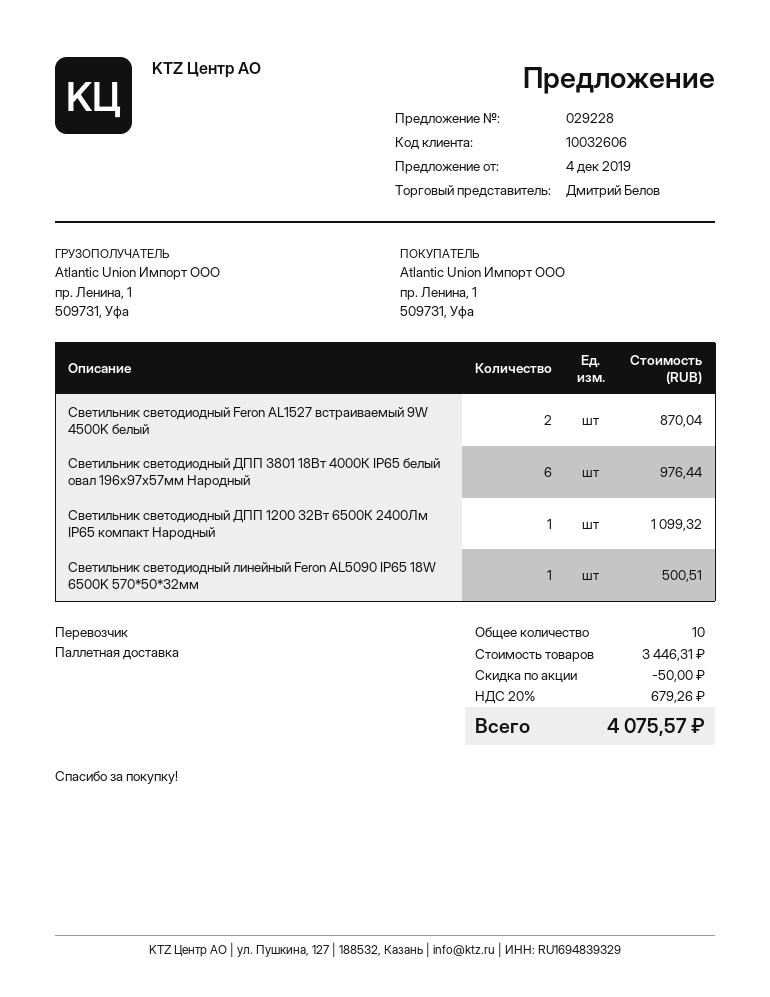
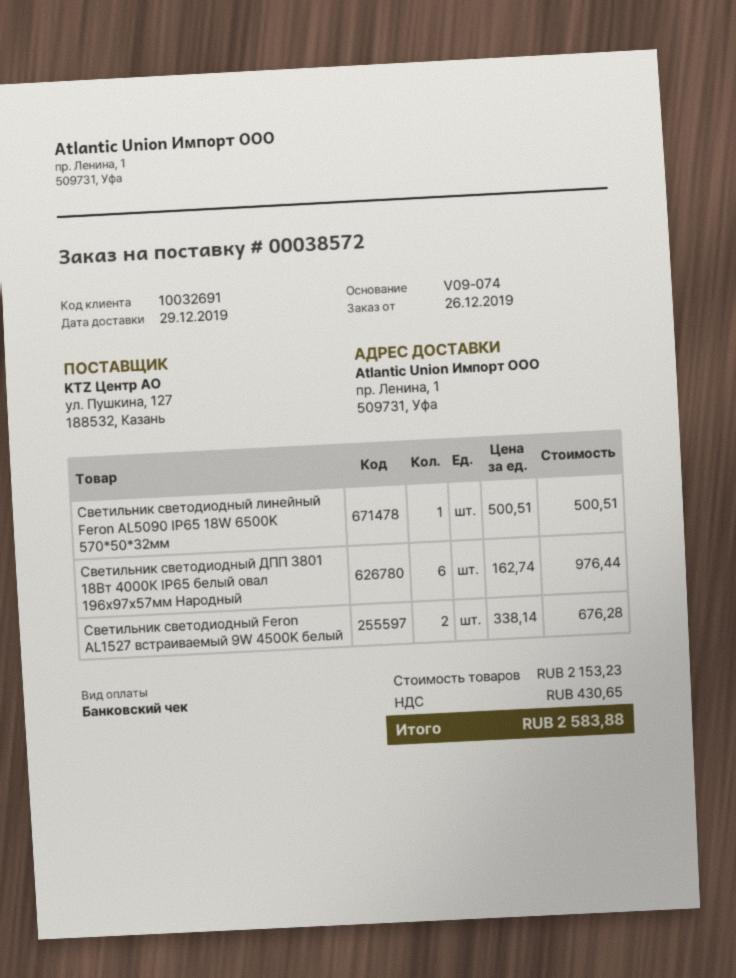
customer number: 10032606 -> 10032691
Светильник светодиодный Feron AL1527 встраиваемый 9W 4500K белый: 2 for 870.04 -> 2 for 676.28
Светильник светодиодный ДПП 1200 32Вт 6500К 2400Лм IP65 компакт Народный: 1 for 1099.32 -> none
subtotal: 3446.31 -> 2153.23
discount: 50.00 -> none
tax: 679.26 -> 430.65
total: 4075.57 -> 2583.88

